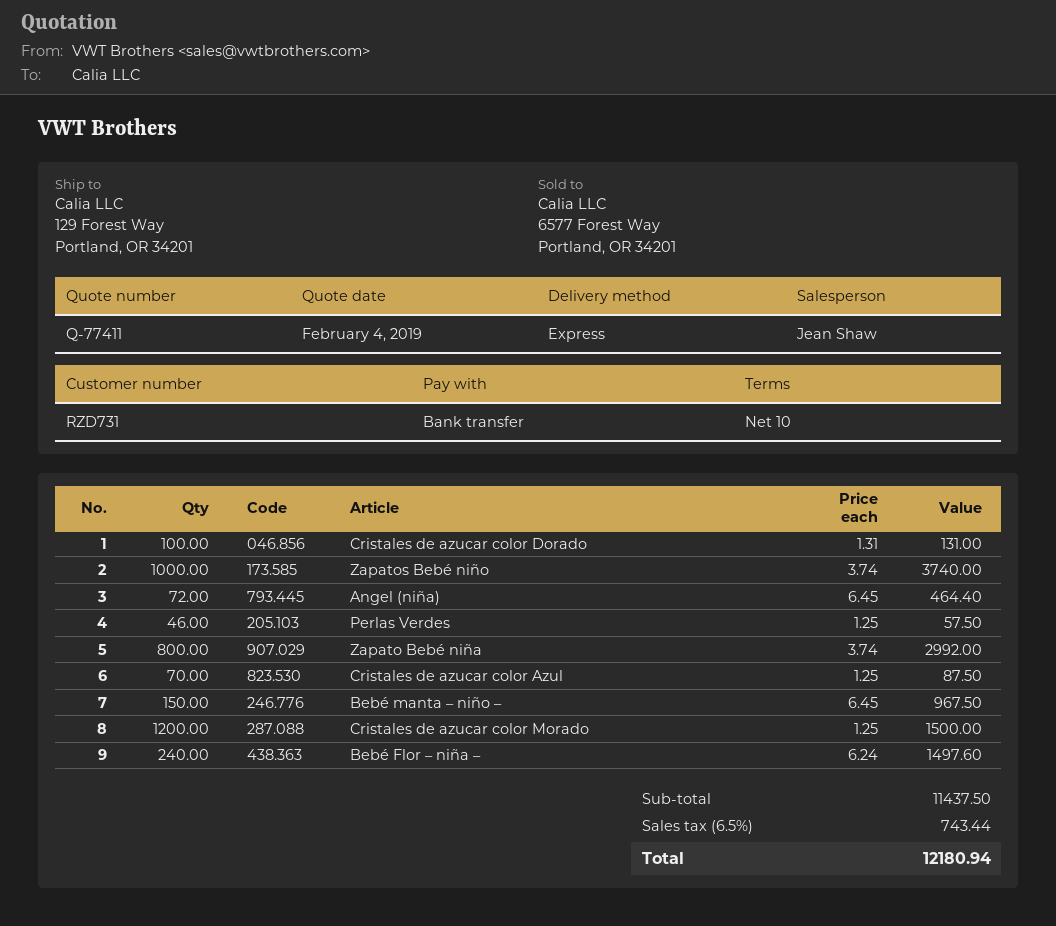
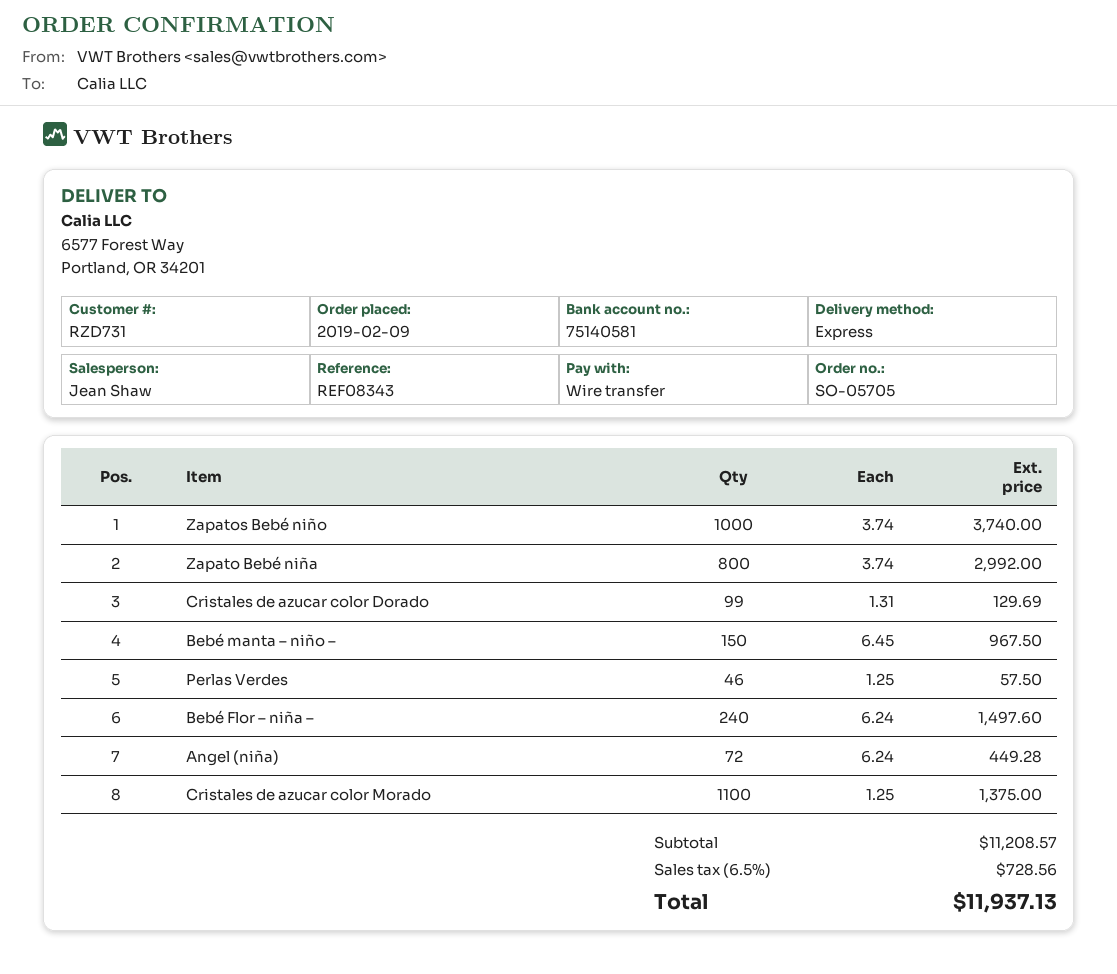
ship to: 129 Forest Way, Portland, OR 34201 -> 6577 Forest Way, Portland, OR 34201
Cristales de azucar color Dorado: 100 x 1.31 = 131.00 -> 99 x 1.31 = 129.69
Angel (niña): 72 x 6.45 = 464.40 -> 72 x 6.24 = 449.28
Cristales de azucar color Azul: 70 x 1.25 = 87.50 -> none
Cristales de azucar color Morado: 1200 x 1.25 = 1500.00 -> 1100 x 1.25 = 1375.00
subtotal: 11437.50 -> 11208.57
tax: 6.5% = 743.44 -> 6.5% = 728.56
total: 12180.94 -> 11937.13

